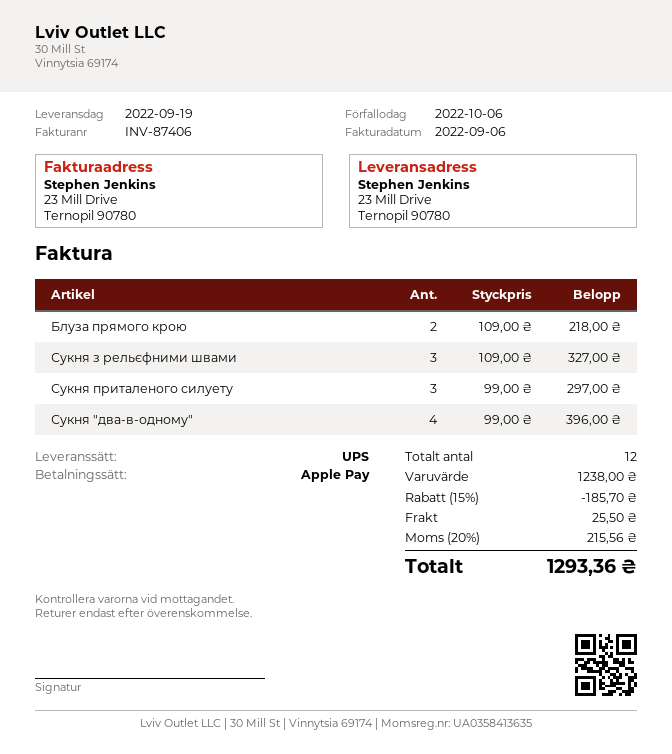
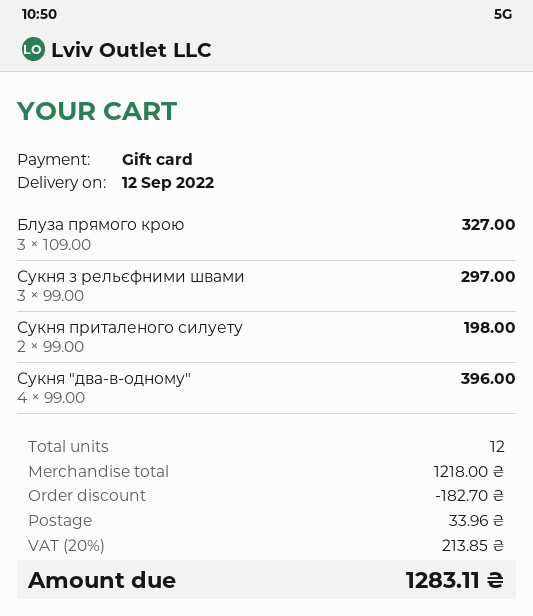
delivery date: 2022-09-19 -> 2022-09-12
payment method: Apple Pay -> gift card
Блуза прямого крою: 2 x 109.00 = 218.00 -> 3 x 109.00 = 327.00
Сукня з рельєфними швами: 3 x 109.00 = 327.00 -> 3 x 99.00 = 297.00
Сукня приталеного силуету: 3 x 99.00 = 297.00 -> 2 x 99.00 = 198.00
subtotal: 1238.00 -> 1218.00
discount: 185.70 -> 182.70
shipping: 25.50 -> 33.96
tax: 20% = 215.56 -> 20% = 213.85
total: 1293.36 -> 1283.11

